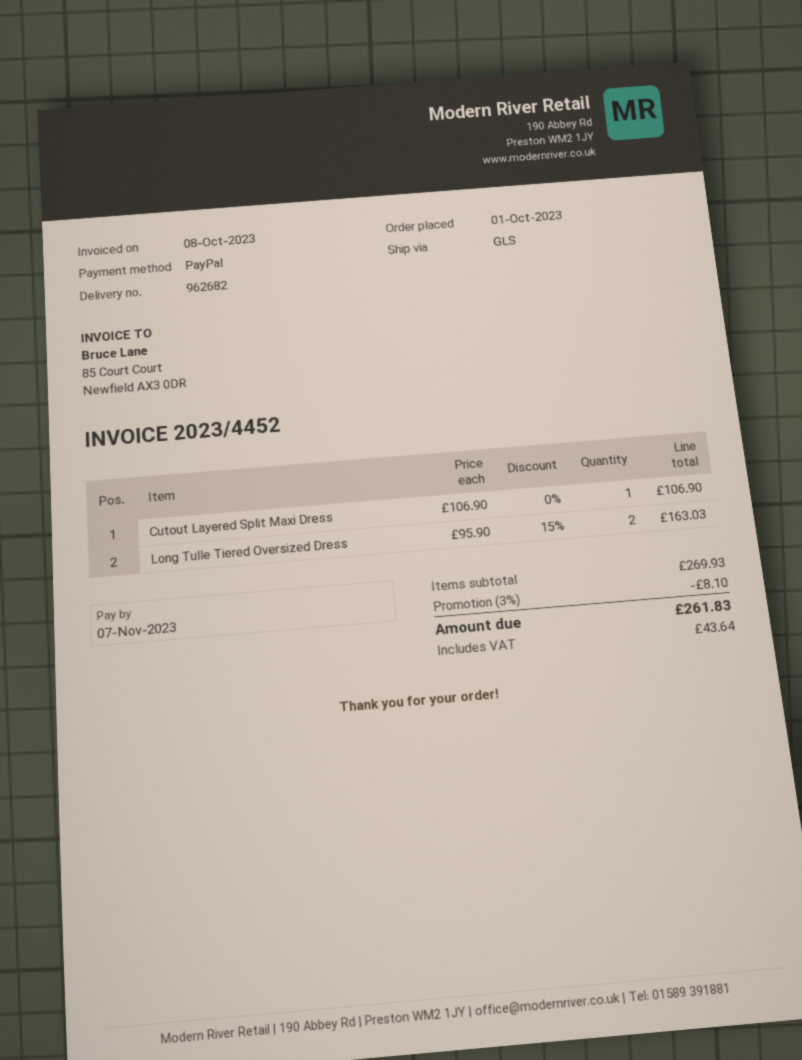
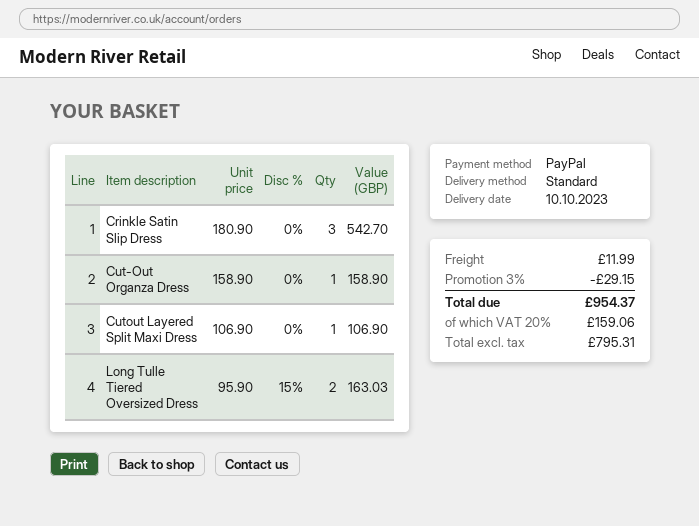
shipping method: GLS -> standard
Crinkle Satin Slip Dress: none -> 3 x 180.90 = 542.70
Cut-Out Organza Dress: none -> 1 x 158.90 = 158.90
discount: 3% = 8.10 -> 3% = 29.15
shipping: none -> 11.99
tax: 43.64 -> 159.06
total: 261.83 -> 954.37

